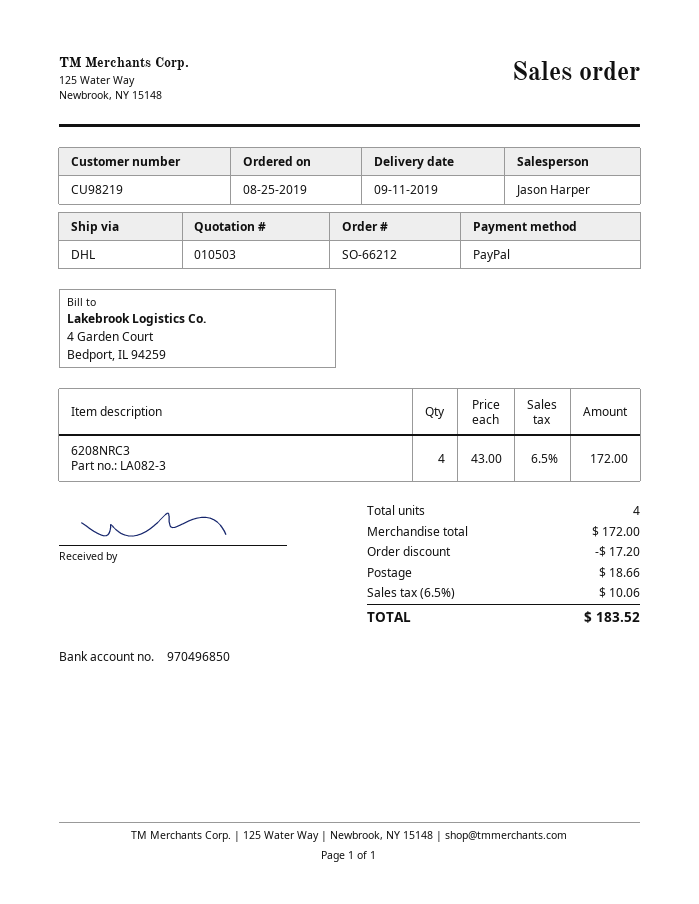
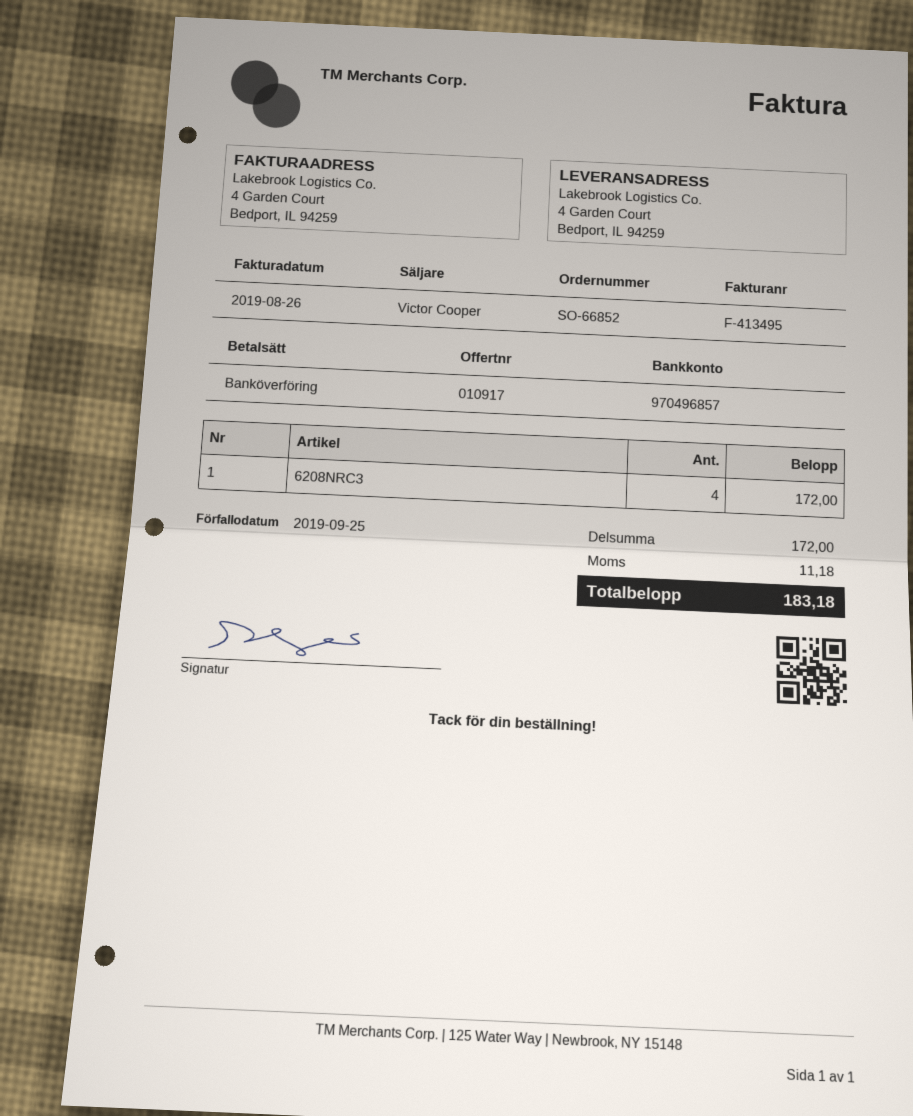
quote number: 010503 -> 010917
order number: SO-66212 -> SO-66852
sales rep: Jason Harper -> Victor Cooper
payment method: PayPal -> bank transfer
bank account: 970496850 -> 970496857
discount: 17.20 -> none
shipping: 18.66 -> none
tax: 10.06 -> 11.18
total: 183.52 -> 183.18

